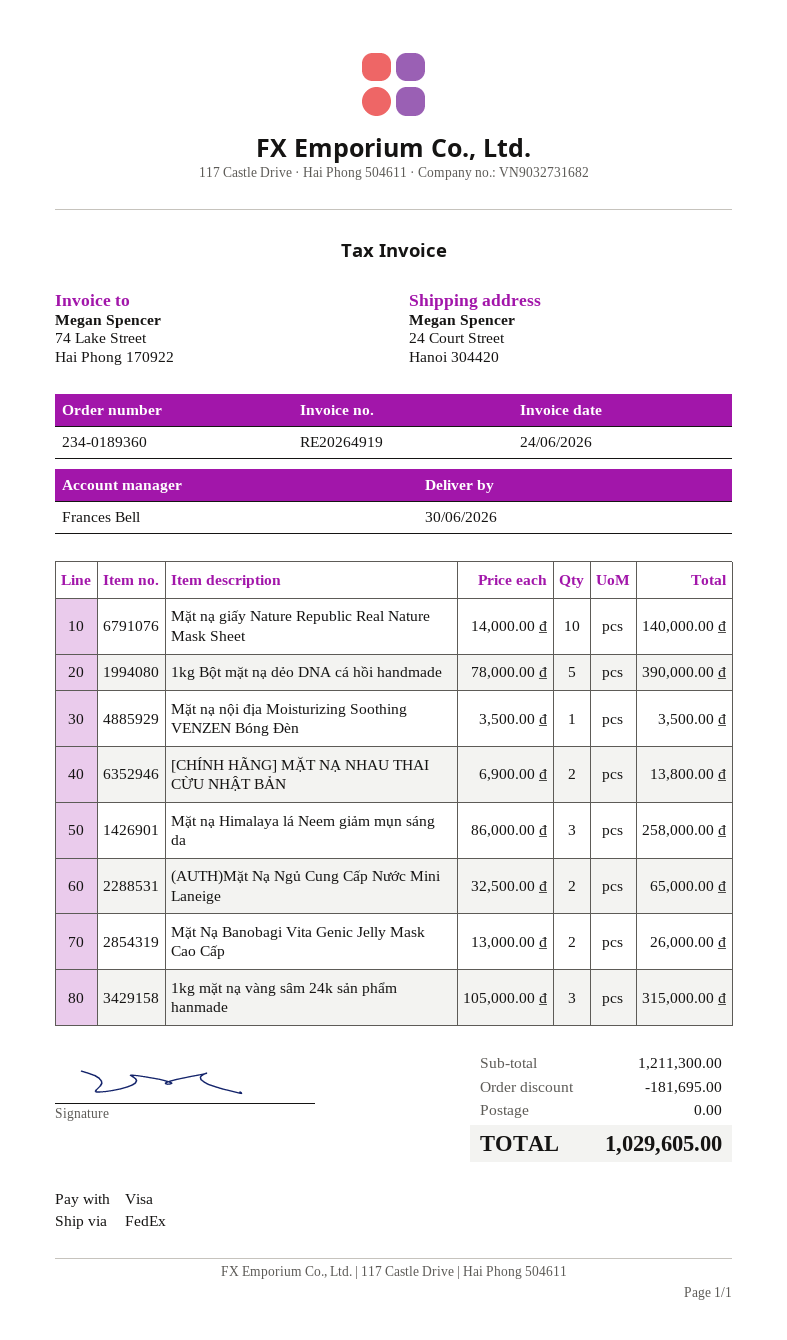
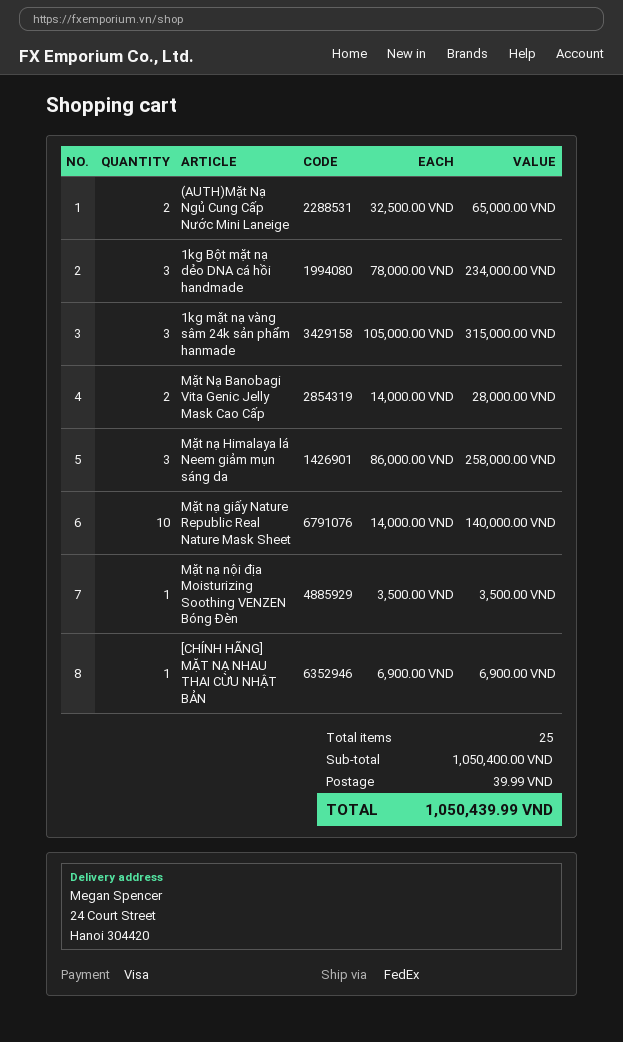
1kg Bột mặt nạ dẻo DNA cá hồi handmade: 5 x 78000.00 = 390000.00 -> 3 x 78000.00 = 234000.00
[CHÍNH HÃNG] MẶT NẠ NHAU THAI CỪU NHẬT BẢN: 2 x 6900.00 = 13800.00 -> 1 x 6900.00 = 6900.00
Mặt Nạ Banobagi Vita Genic Jelly Mask Cao Cấp: 2 x 13000.00 = 26000.00 -> 2 x 14000.00 = 28000.00
subtotal: 1211300.00 -> 1050400.00
discount: 181695.00 -> none
shipping: 0.00 -> 39.99
total: 1029605.00 -> 1050439.99

